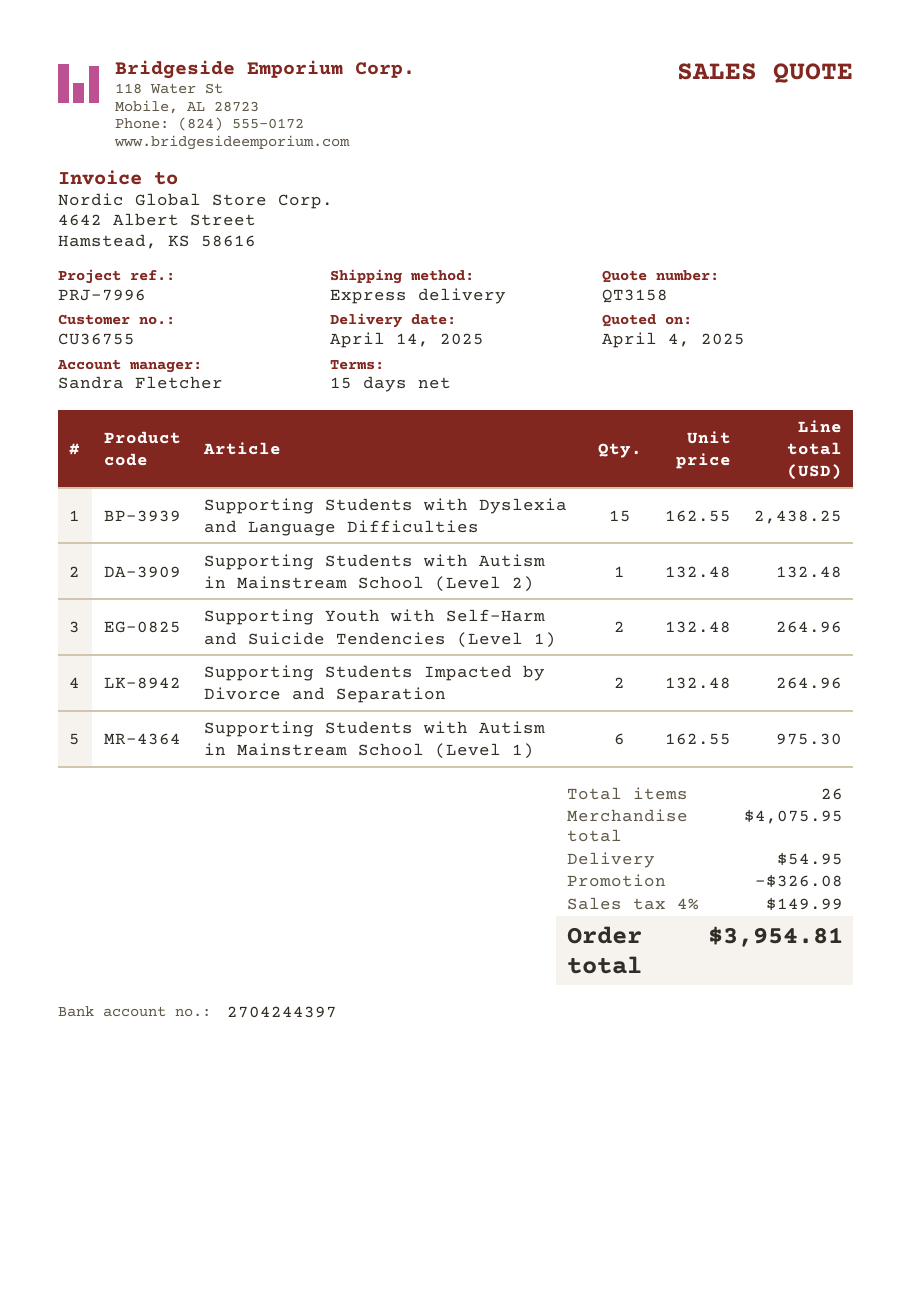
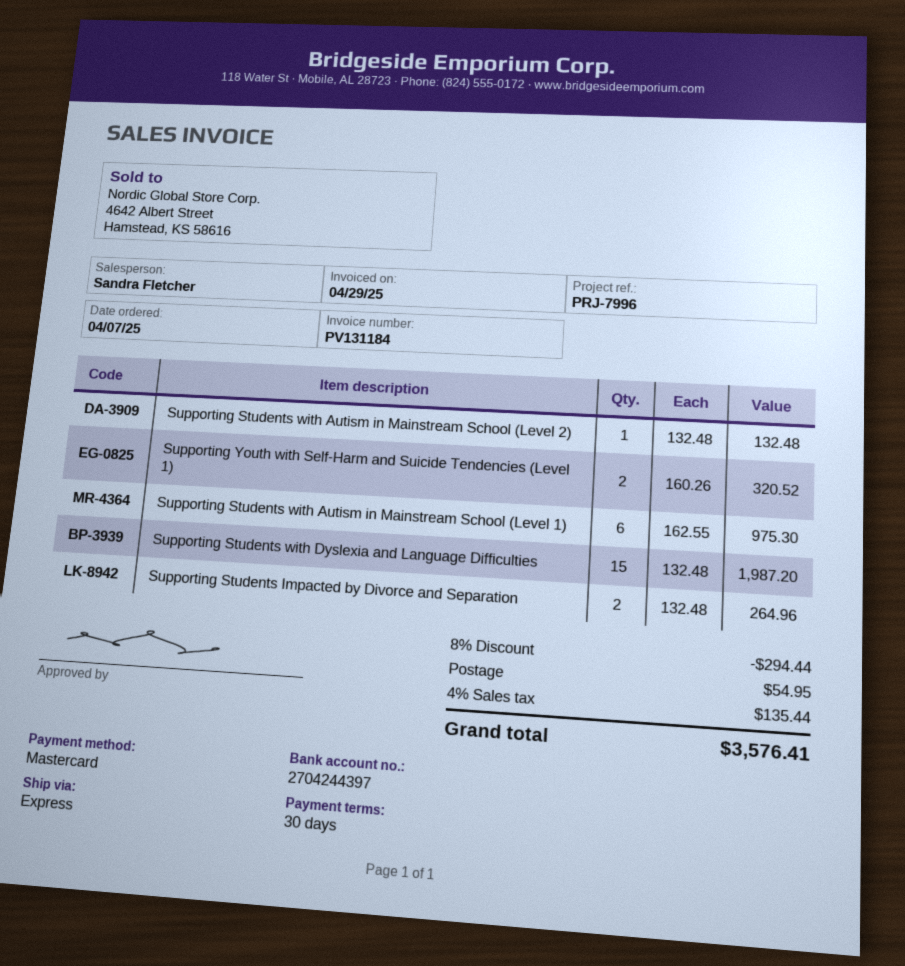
payment terms: 15 days -> 30 days
Supporting Students with Dyslexia and Language Difficulties: 15 x 162.55 = 2438.25 -> 15 x 132.48 = 1987.20
Supporting Youth with Self-Harm and Suicide Tendencies (Level 1): 2 x 132.48 = 264.96 -> 2 x 160.26 = 320.52
discount: 326.08 -> 294.44
tax: 4% = 149.99 -> 4% = 135.44
total: 3954.81 -> 3576.41

